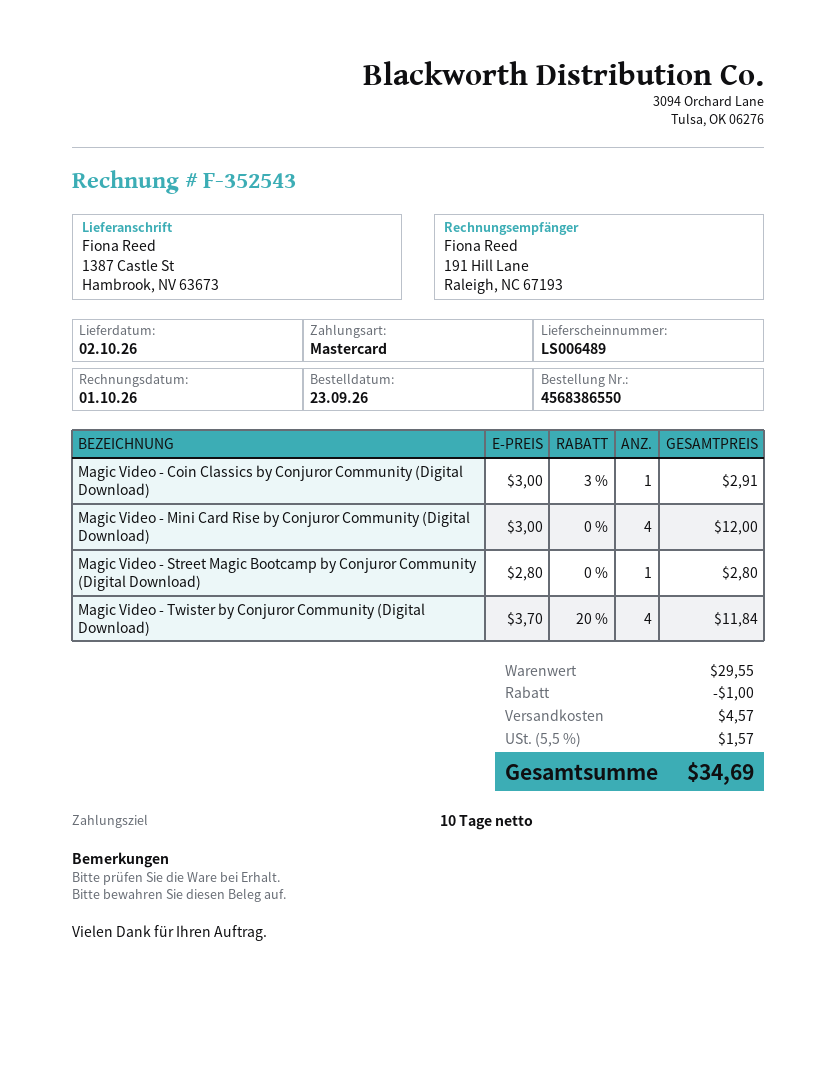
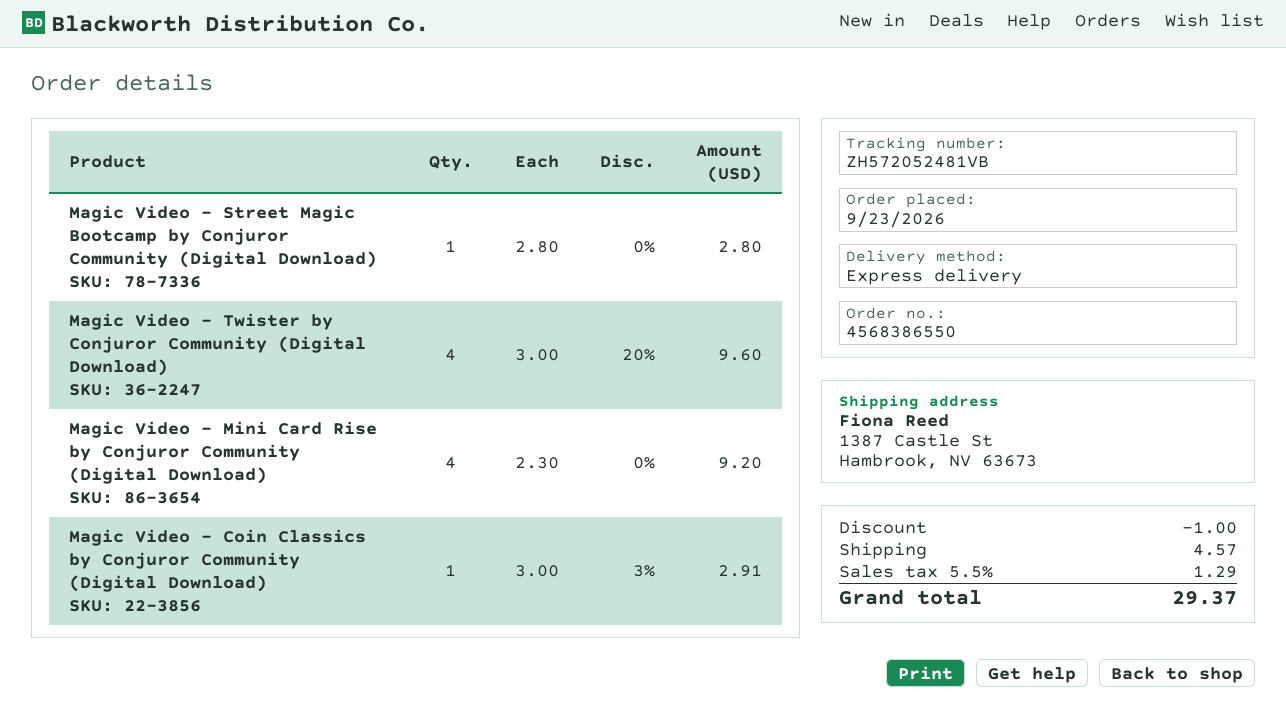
Magic Video - Mini Card Rise by Conjuror Community (Digital Download): 4 x 3.00 = 12.00 -> 4 x 2.30 = 9.20
Magic Video - Twister by Conjuror Community (Digital Download): 4 x 3.70 - 20% = 11.84 -> 4 x 3.00 - 20% = 9.60
tax: 5.5% = 1.57 -> 5.5% = 1.29
total: 34.69 -> 29.37

